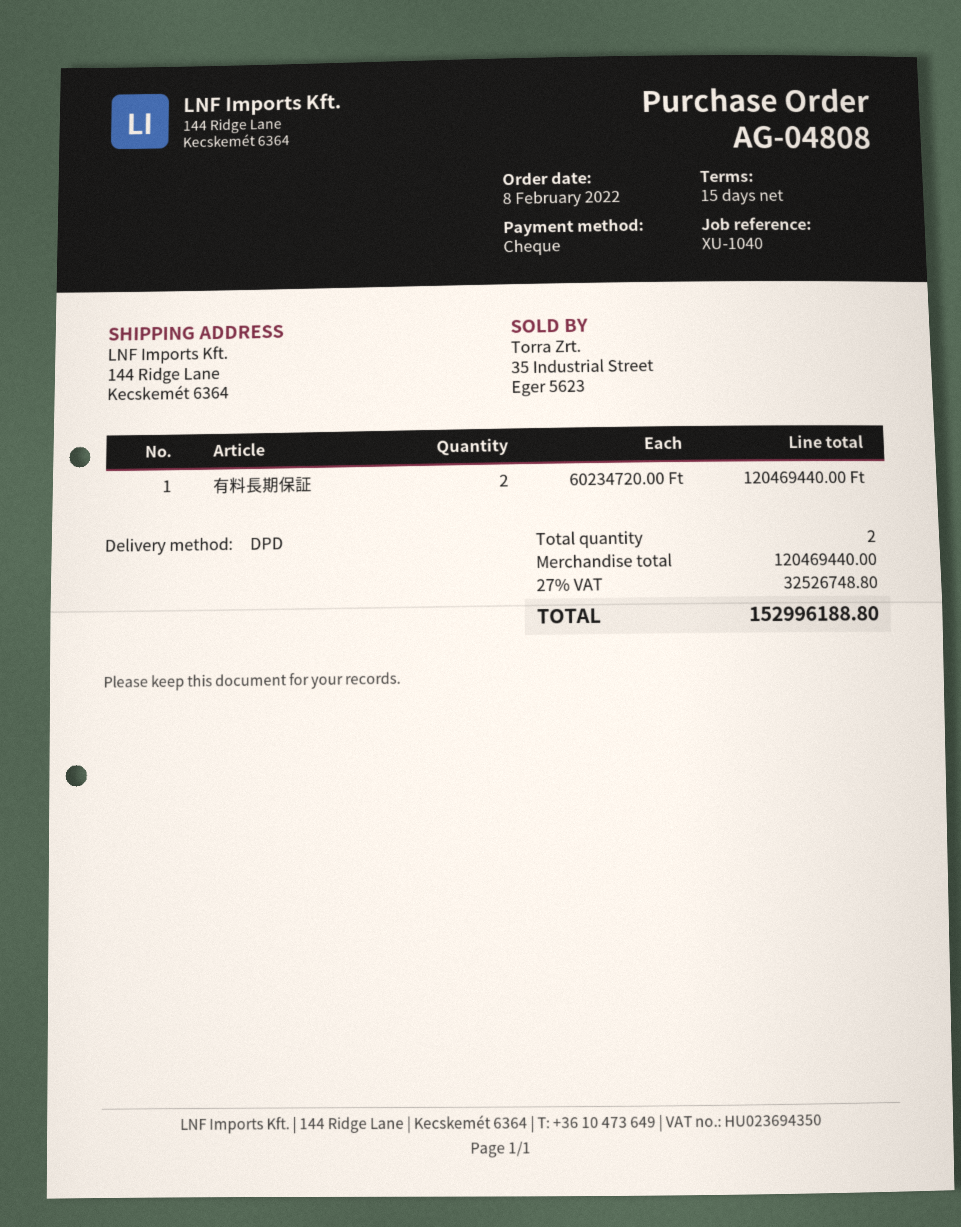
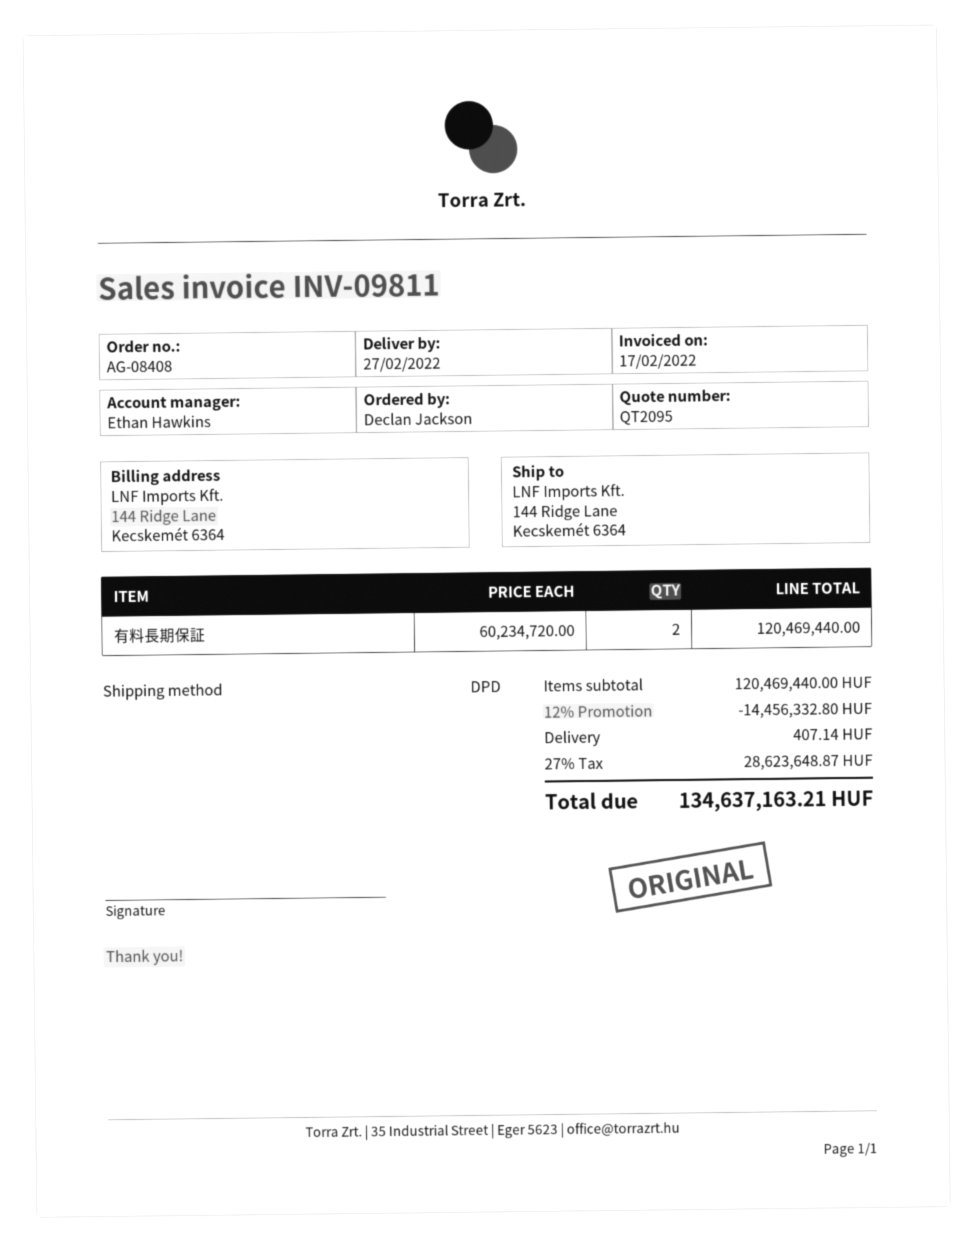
order number: AG-04808 -> AG-08408
discount: none -> 12% = 14456332.80
shipping: none -> 407.14
tax: 27% = 32526748.80 -> 27% = 28623648.87
total: 152996188.80 -> 134637163.21

